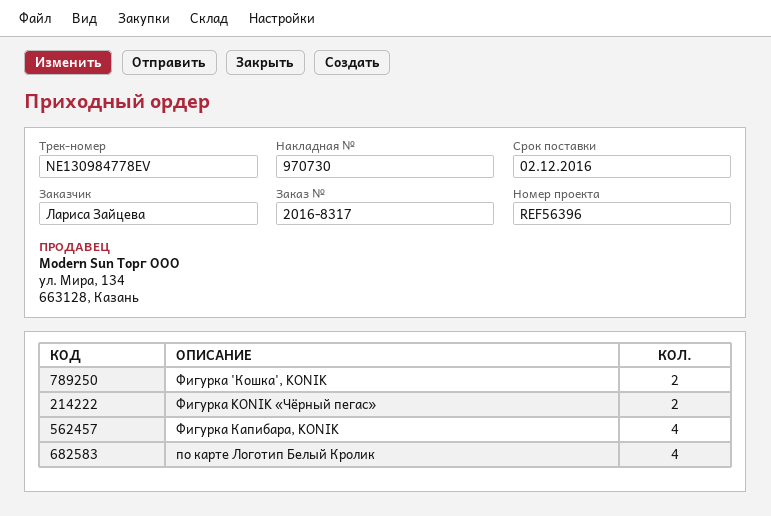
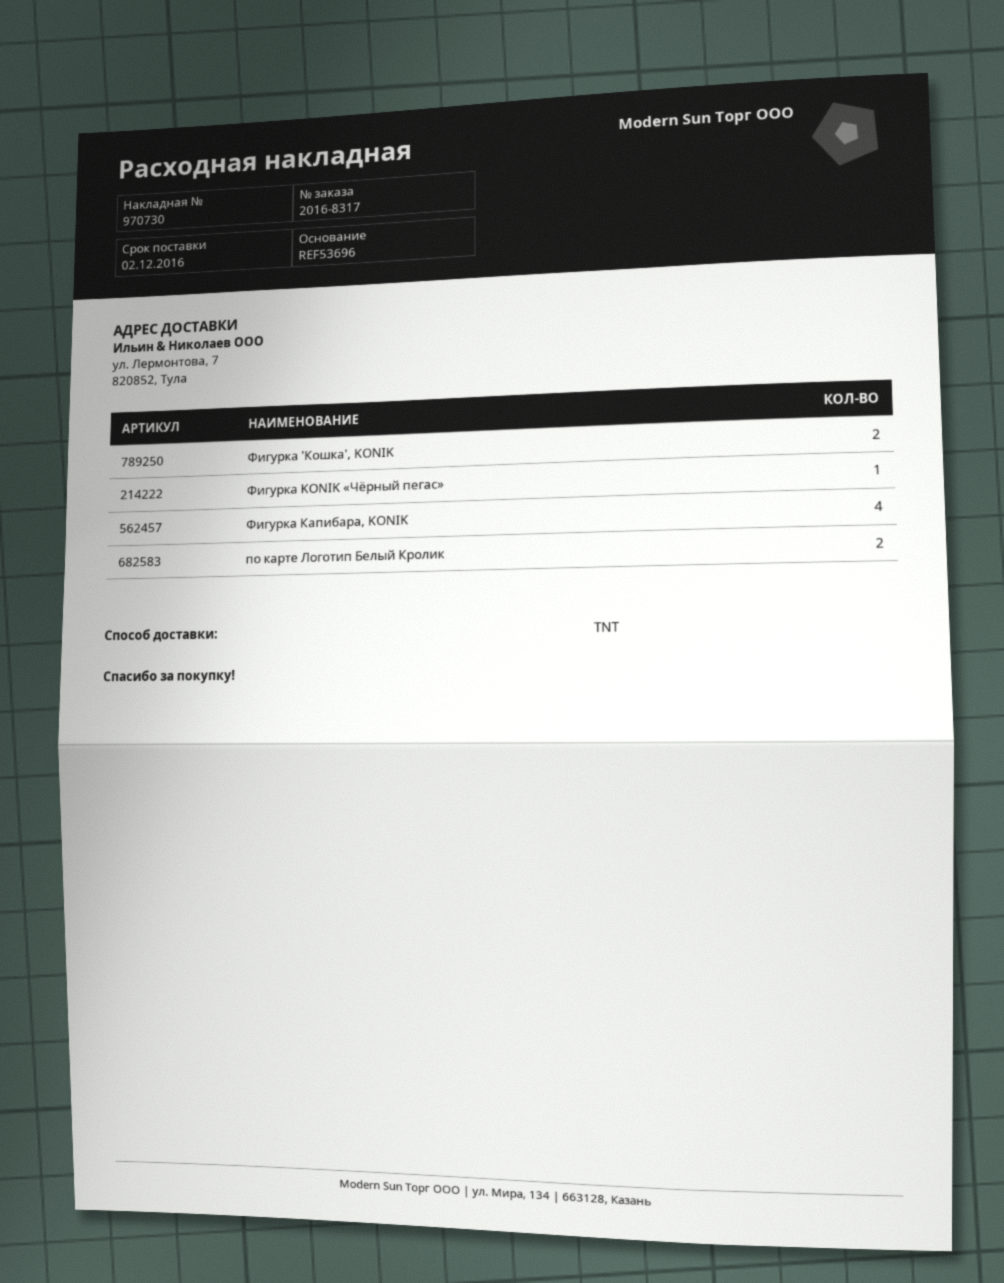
reference: REF56396 -> REF53696
Фигурка KONIK «Чёрный пегас»: 2 -> 1
по карте Логотип Белый Кролик: 4 -> 2

